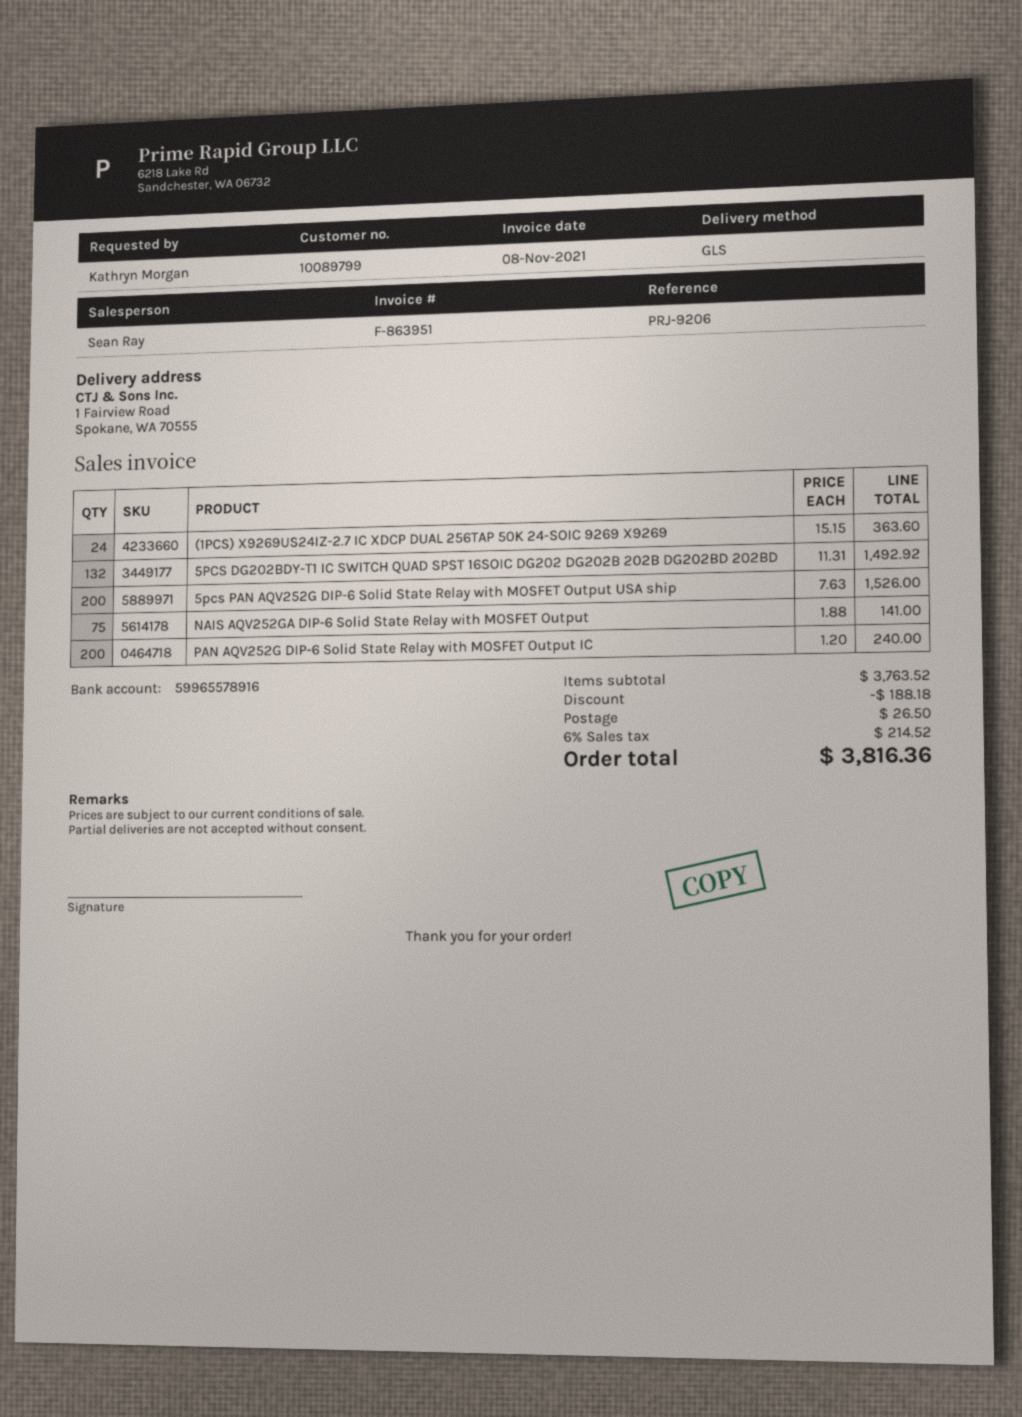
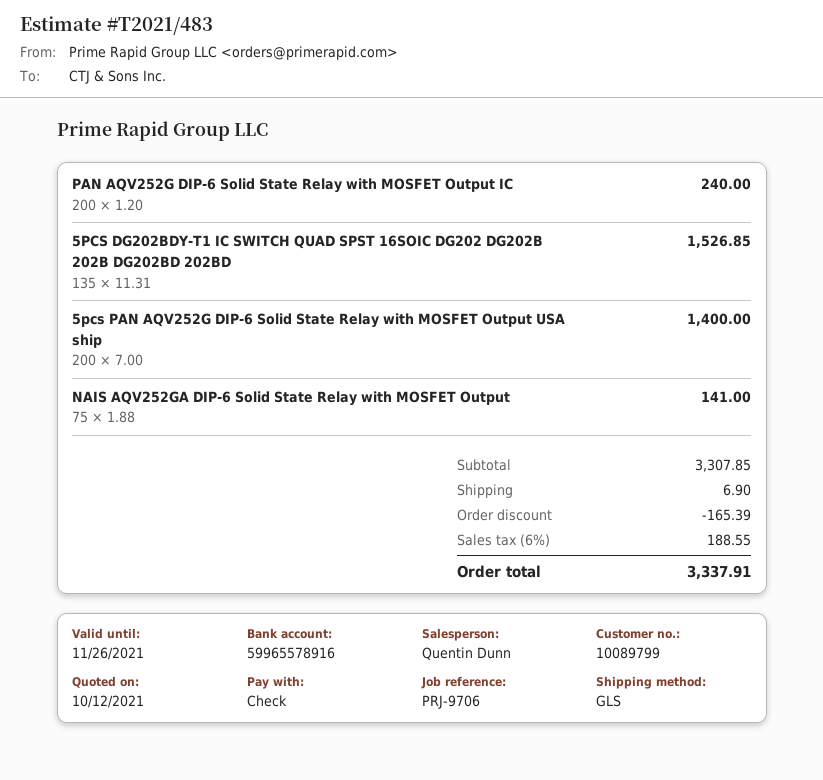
reference: PRJ-9206 -> PRJ-9706
sales rep: Sean Ray -> Quentin Dunn
(1PCS) X9269US24IZ-2.7 IC XDCP DUAL 256TAP 50K 24-SOIC 9269 X9269: 24 x 15.15 = 363.60 -> none
5PCS DG202BDY-T1 IC SWITCH QUAD SPST 16SOIC DG202 DG202B 202B DG202BD 202BD: 132 x 11.31 = 1492.92 -> 135 x 11.31 = 1526.85
5pcs PAN AQV252G DIP-6 Solid State Relay with MOSFET Output USA ship: 200 x 7.63 = 1526.00 -> 200 x 7.00 = 1400.00
subtotal: 3763.52 -> 3307.85
discount: 188.18 -> 165.39
shipping: 26.50 -> 6.90
tax: 6% = 214.52 -> 6% = 188.55
total: 3816.36 -> 3337.91

